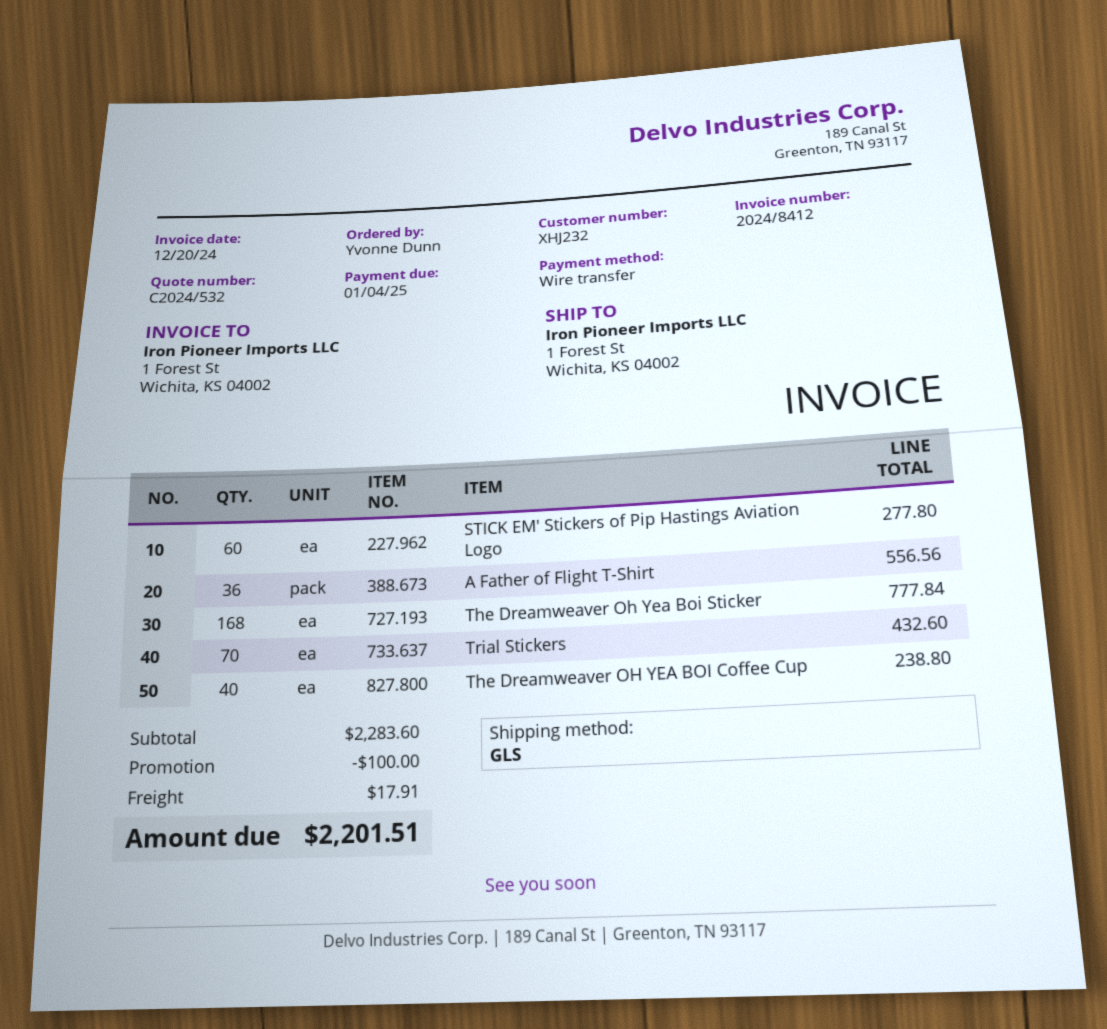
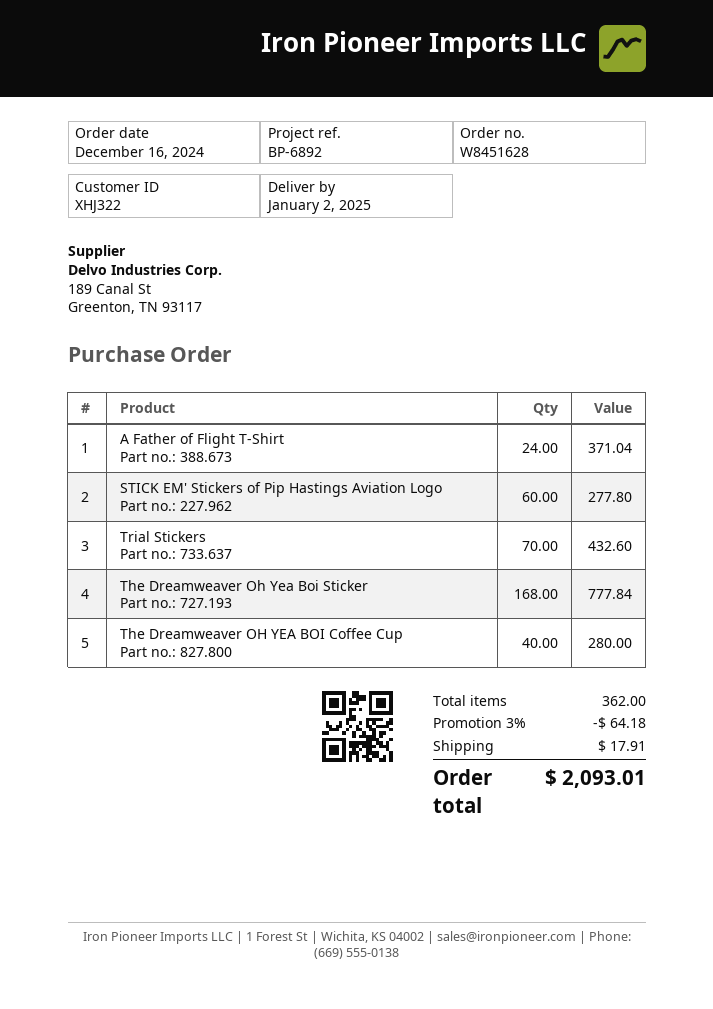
customer number: XHJ232 -> XHJ322
A Father of Flight T-Shirt: 36 for 556.56 -> 24 for 371.04
The Dreamweaver OH YEA BOI Coffee Cup: 40 for 238.80 -> 40 for 280.00
discount: 100.00 -> 64.18
total: 2201.51 -> 2093.01

